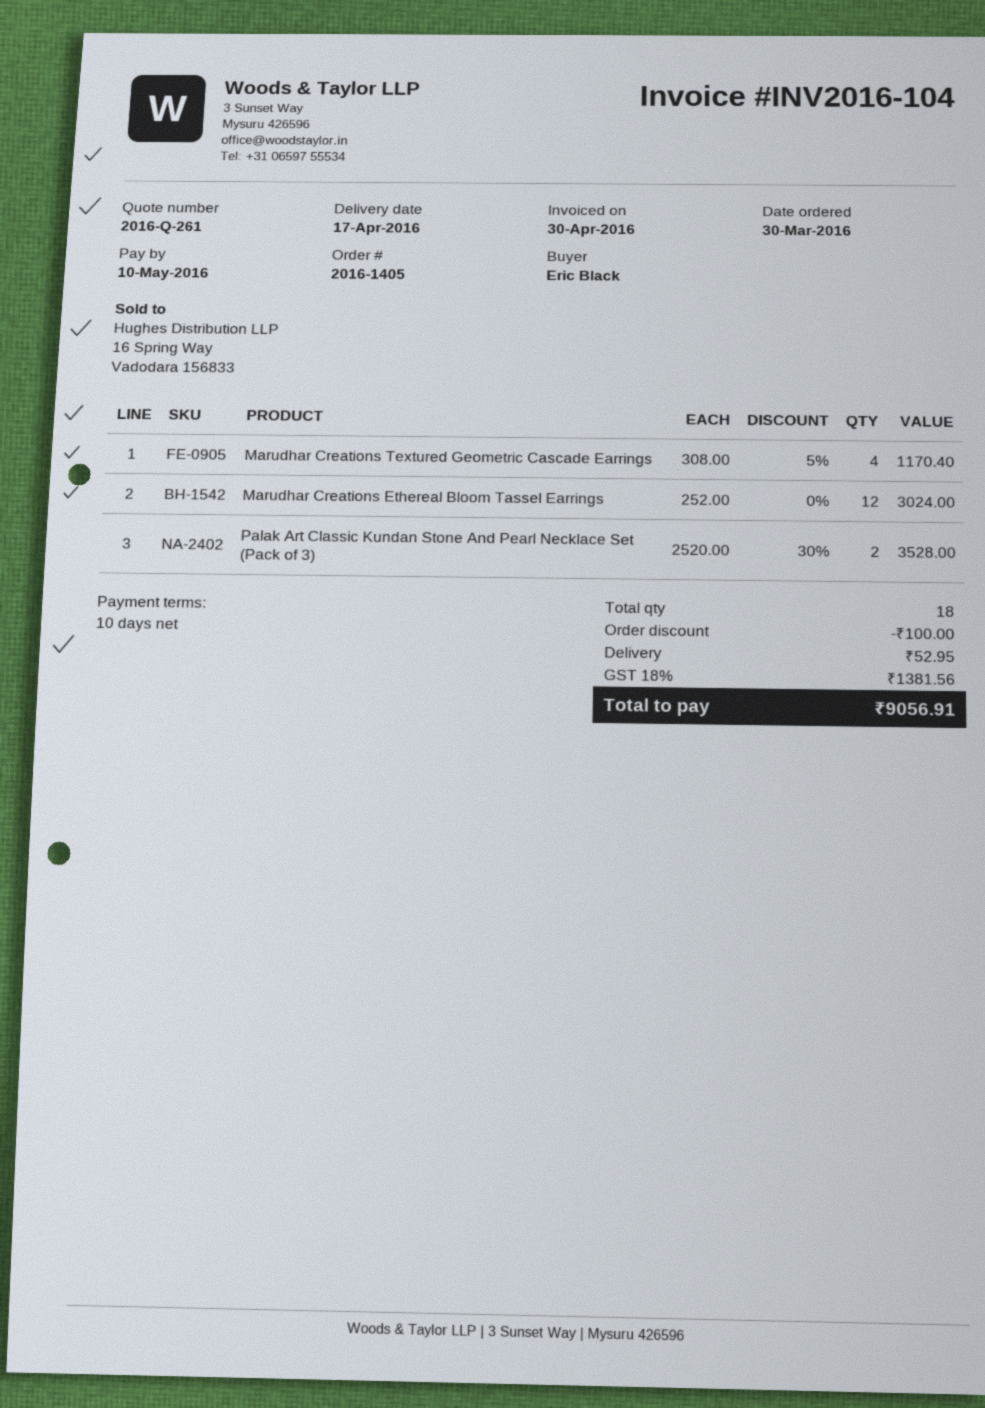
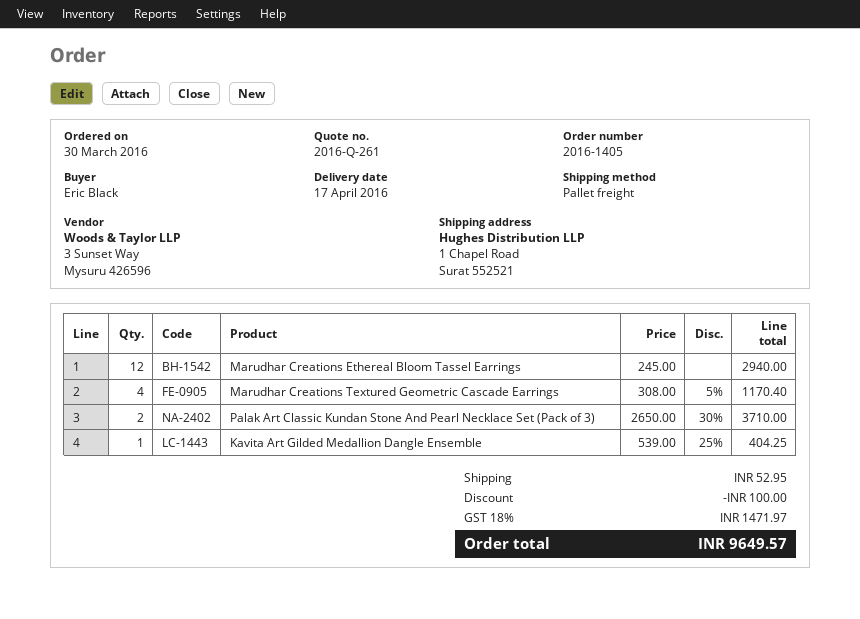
Marudhar Creations Ethereal Bloom Tassel Earrings: 12 x 252.00 = 3024.00 -> 12 x 245.00 = 2940.00
Palak Art Classic Kundan Stone And Pearl Necklace Set (Pack of 3): 2 x 2520.00 - 30% = 3528.00 -> 2 x 2650.00 - 30% = 3710.00
Kavita Art Gilded Medallion Dangle Ensemble: none -> 1 x 539.00 - 25% = 404.25
tax: 18% = 1381.56 -> 18% = 1471.97
total: 9056.91 -> 9649.57

